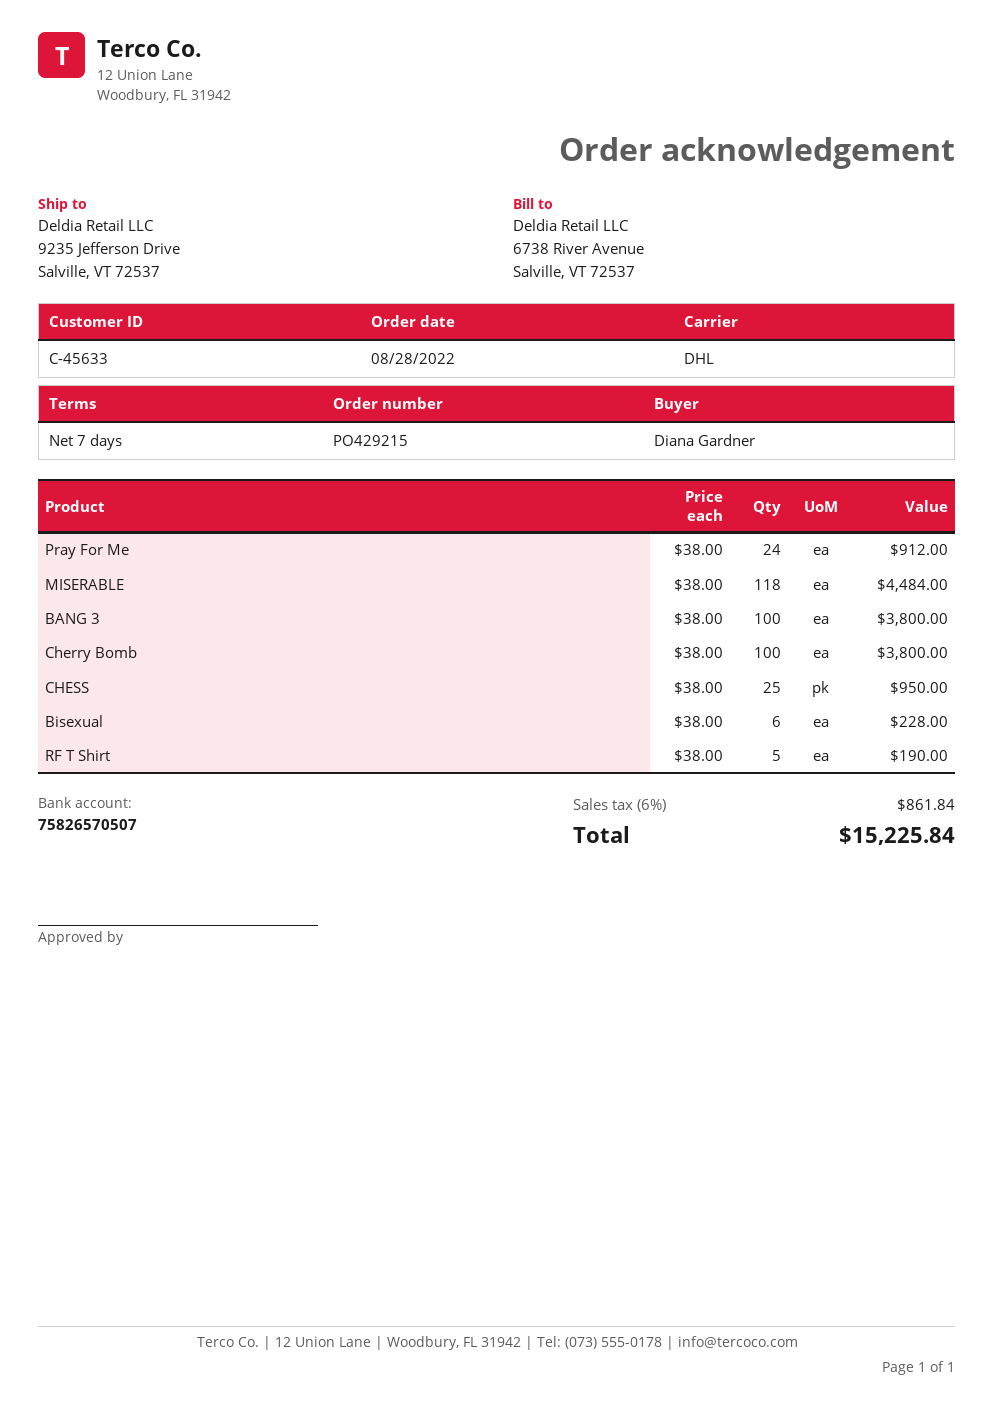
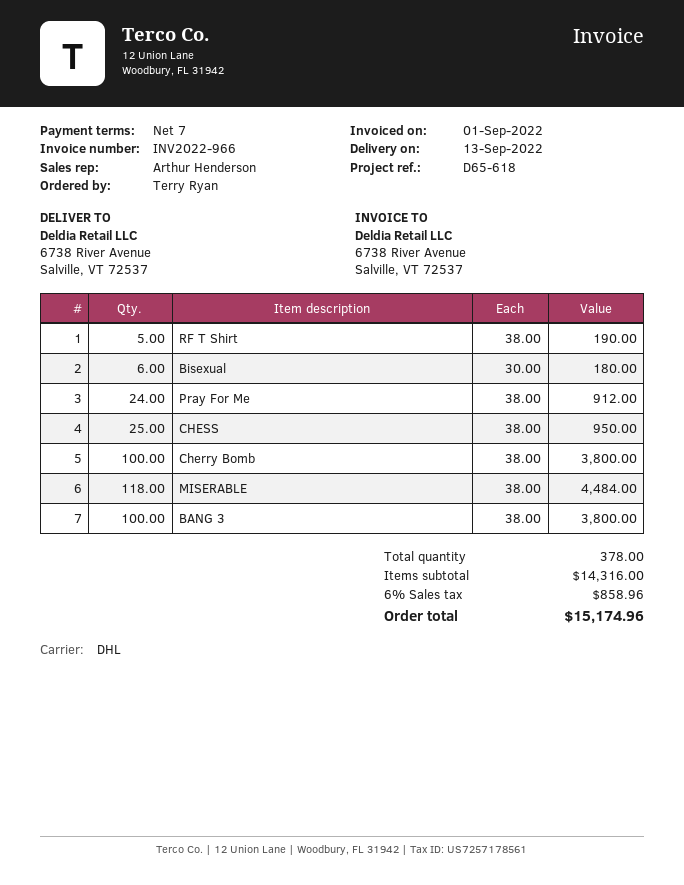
ordered by: Diana Gardner -> Terry Ryan
ship to: 9235 Jefferson Drive, Salville, VT 72537 -> 6738 River Avenue, Salville, VT 72537
Bisexual: 6 x 38.00 = 228.00 -> 6 x 30.00 = 180.00
tax: 6% = 861.84 -> 6% = 858.96
total: 15225.84 -> 15174.96

